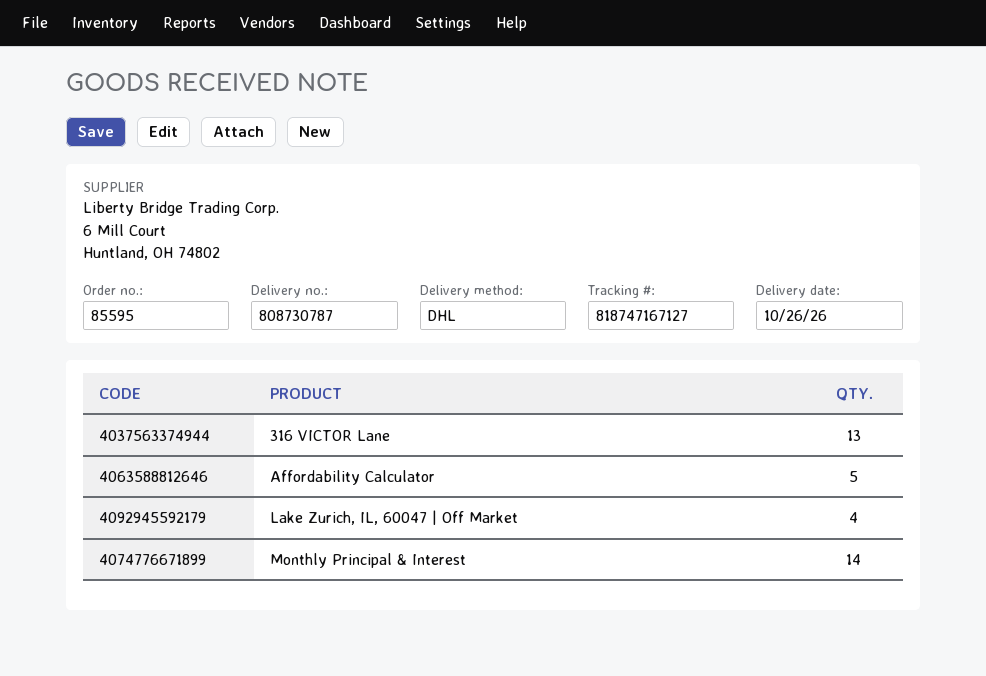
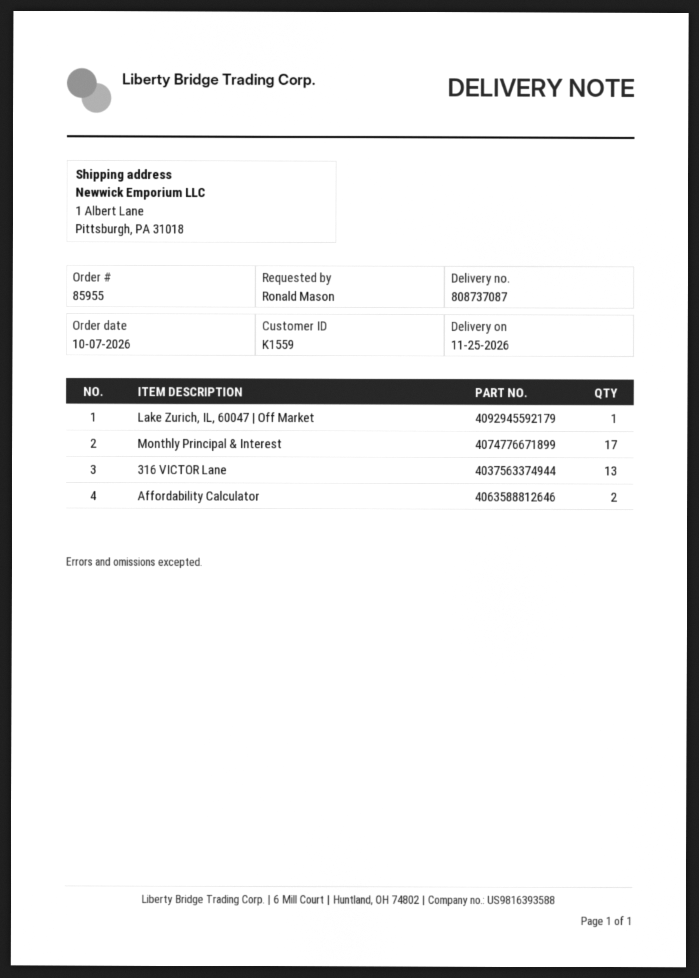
order number: 85595 -> 85955
delivery note number: 808730787 -> 808737087
delivery date: 2026-10-26 -> 2026-11-25
Affordability Calculator: 5 -> 2
Lake Zurich, IL, 60047 | Off Market: 4 -> 1
Monthly Principal & Interest: 14 -> 17

